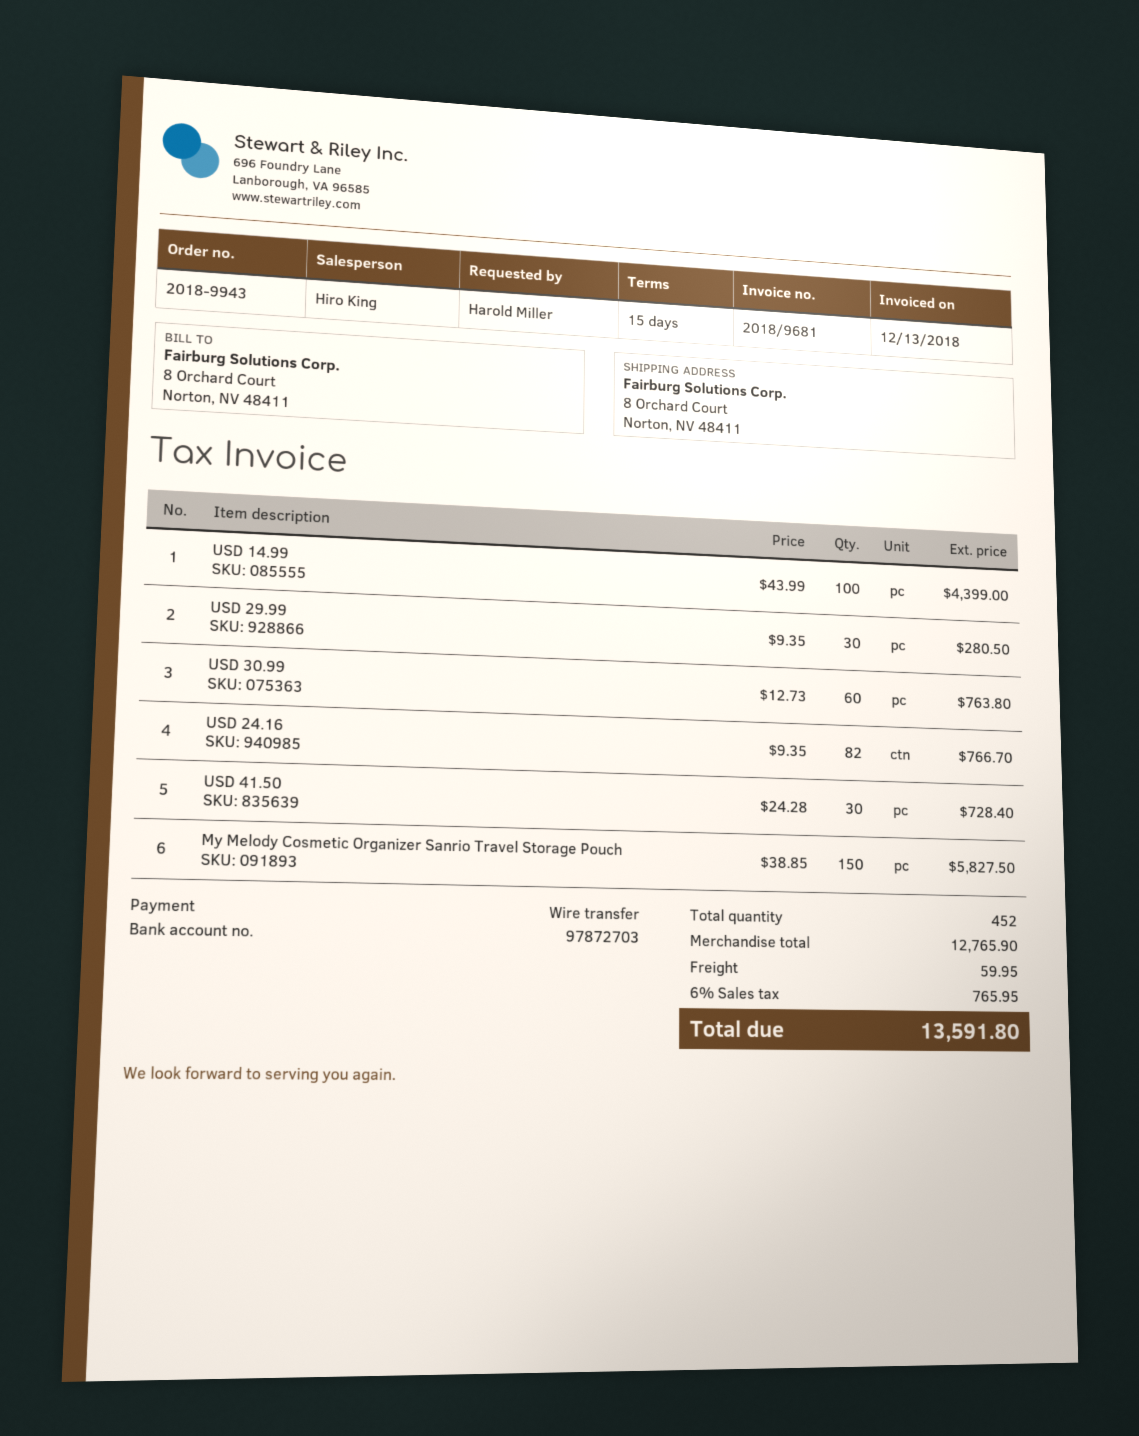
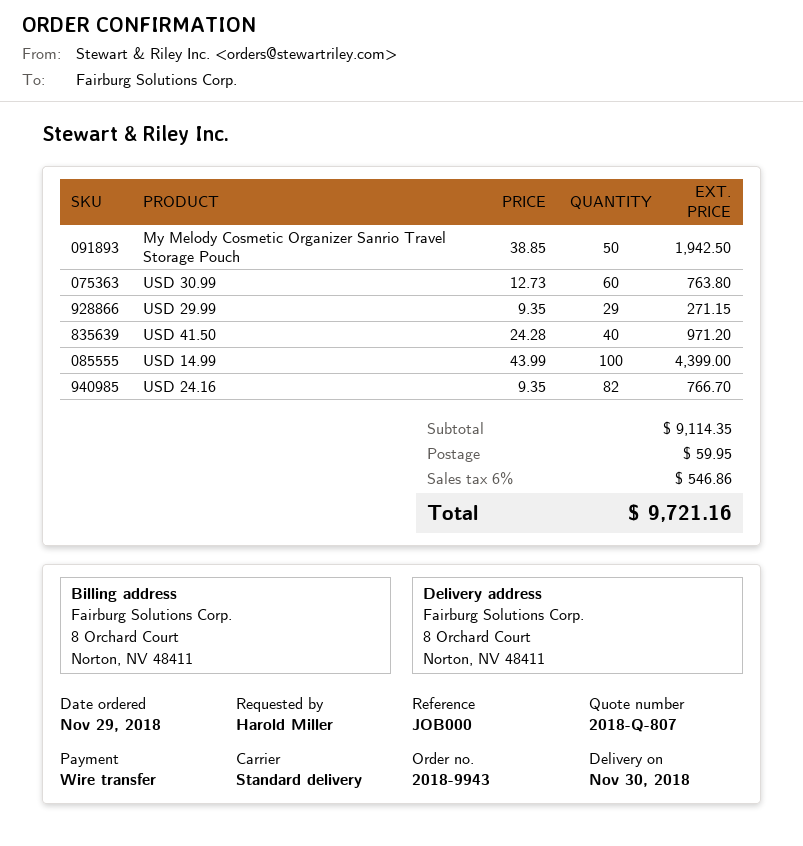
USD 29.99: 30 x 9.35 = 280.50 -> 29 x 9.35 = 271.15
USD 41.50: 30 x 24.28 = 728.40 -> 40 x 24.28 = 971.20
My Melody Cosmetic Organizer Sanrio Travel Storage Pouch: 150 x 38.85 = 5827.50 -> 50 x 38.85 = 1942.50
subtotal: 12765.90 -> 9114.35
tax: 6% = 765.95 -> 6% = 546.86
total: 13591.80 -> 9721.16

